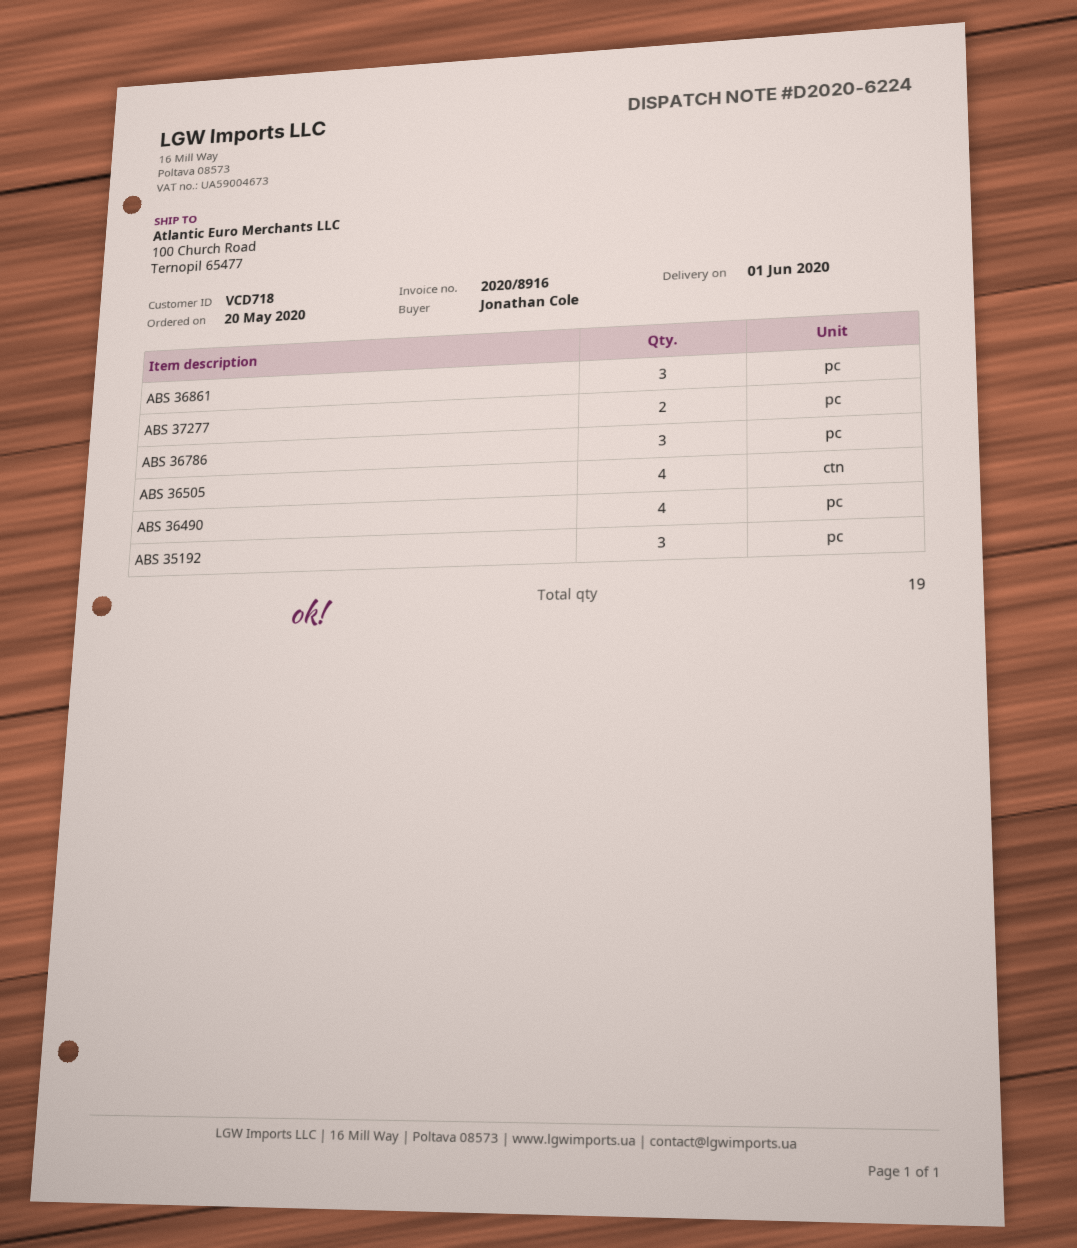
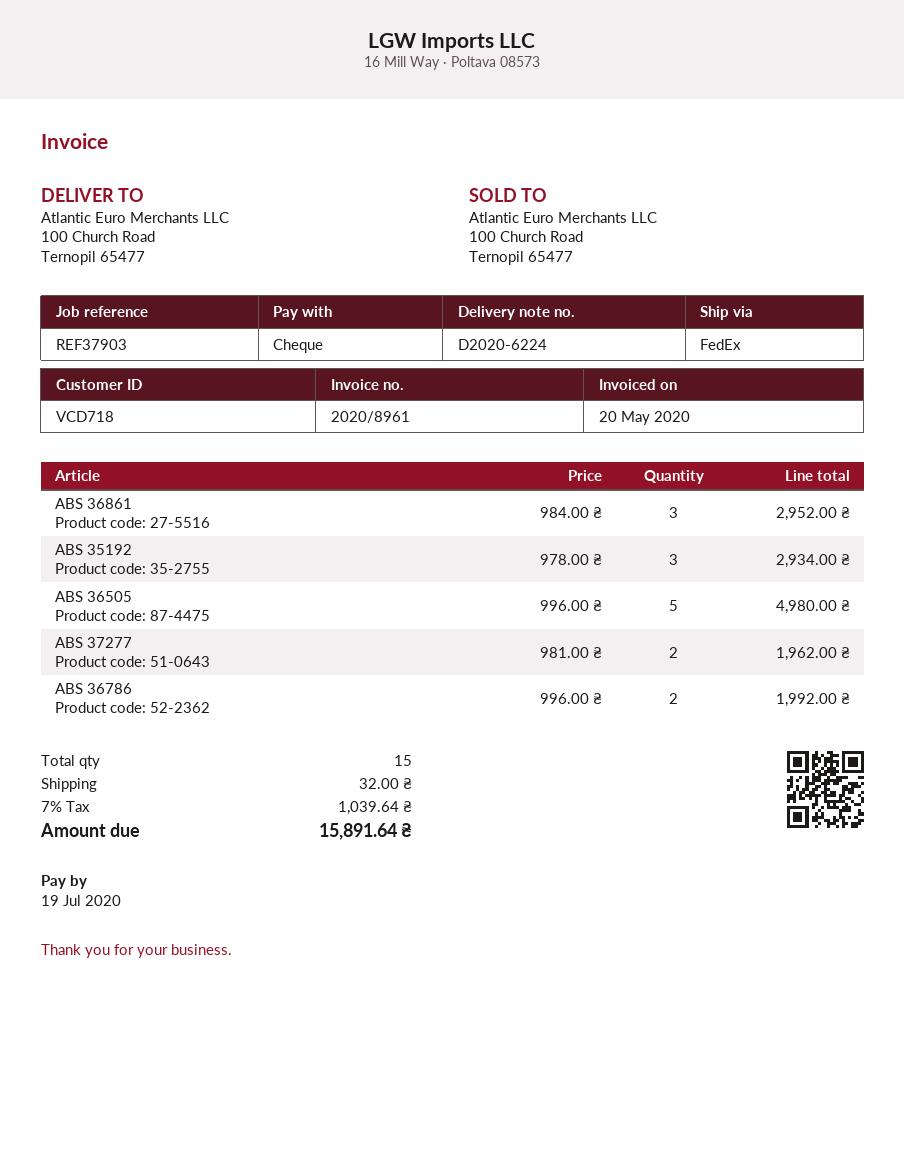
invoice number: 2020/8916 -> 2020/8961
ABS 36786: 3 -> 2
ABS 36505: 4 -> 5
ABS 36490: 4 -> none
total quantity: 19 -> 15

